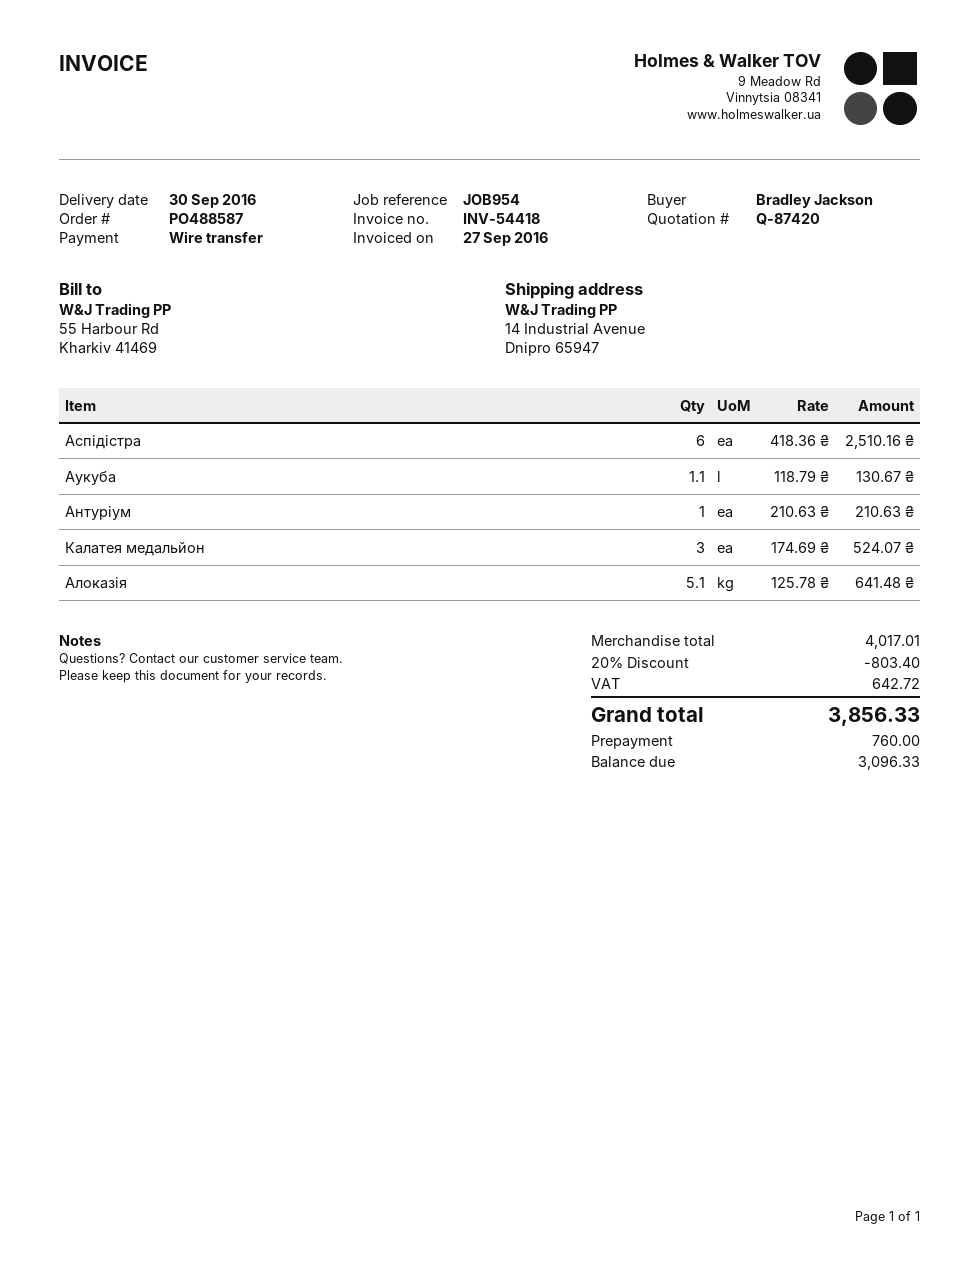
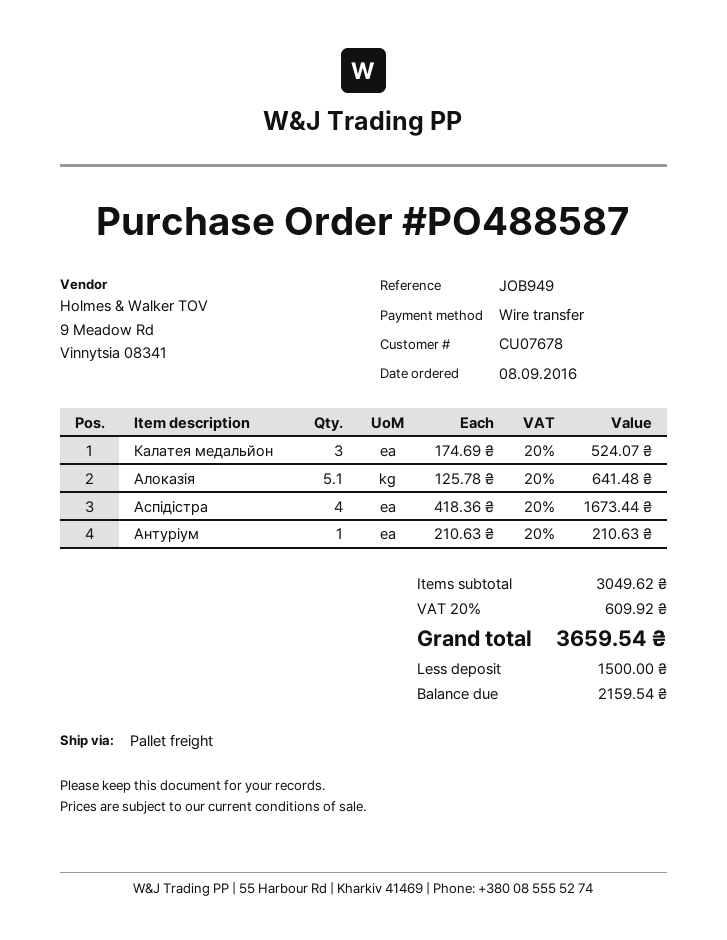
reference: JOB954 -> JOB949
Аспідістра: 6 x 418.36 = 2510.16 -> 4 x 418.36 = 1673.44
Аукуба: 1.1 x 118.79 = 130.67 -> none
subtotal: 4017.01 -> 3049.62
discount: 20% = 803.40 -> none
tax: 642.72 -> 609.92
total: 3856.33 -> 3659.54
deposit: 760.00 -> 1500.00
balance: 3096.33 -> 2159.54

